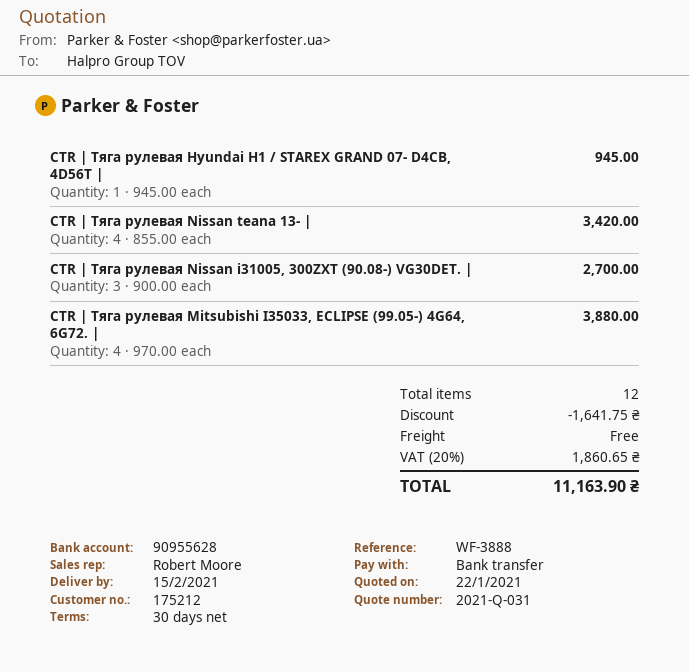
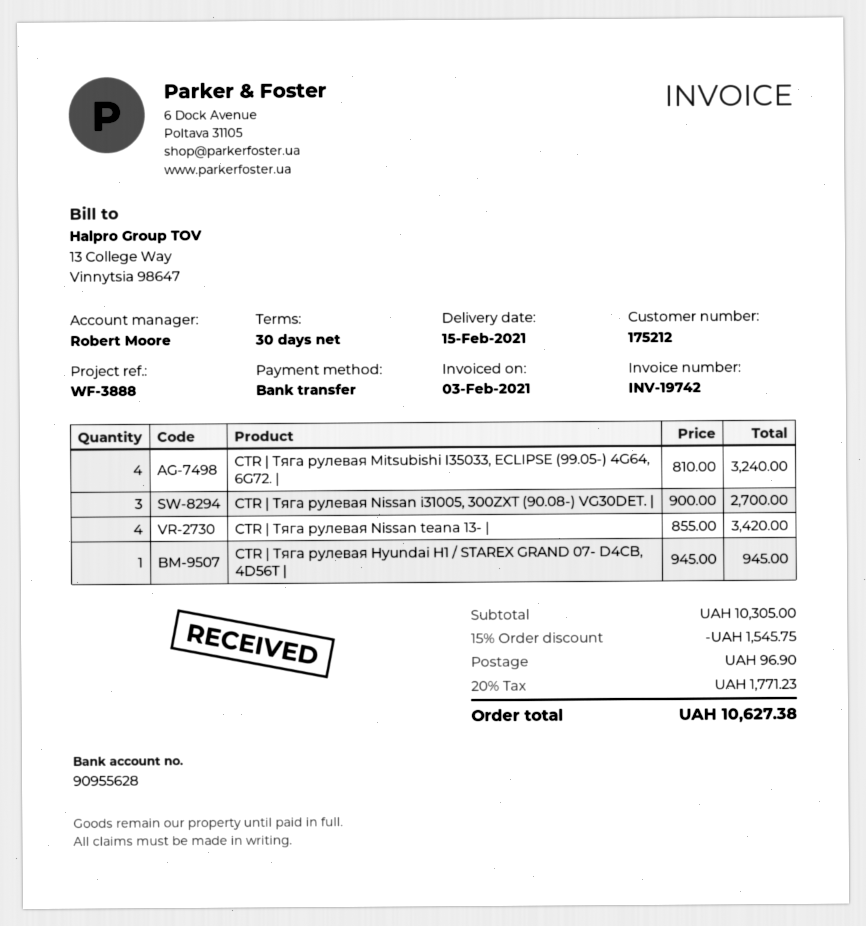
CTR | Тяга рулевая Mitsubishi I35033, ECLIPSE (99.05-) 4G64, 6G72. |: 4 x 970.00 = 3880.00 -> 4 x 810.00 = 3240.00
discount: 1641.75 -> 1545.75
shipping: 0.00 -> 96.90
tax: 20% = 1860.65 -> 20% = 1771.23
total: 11163.90 -> 10627.38

